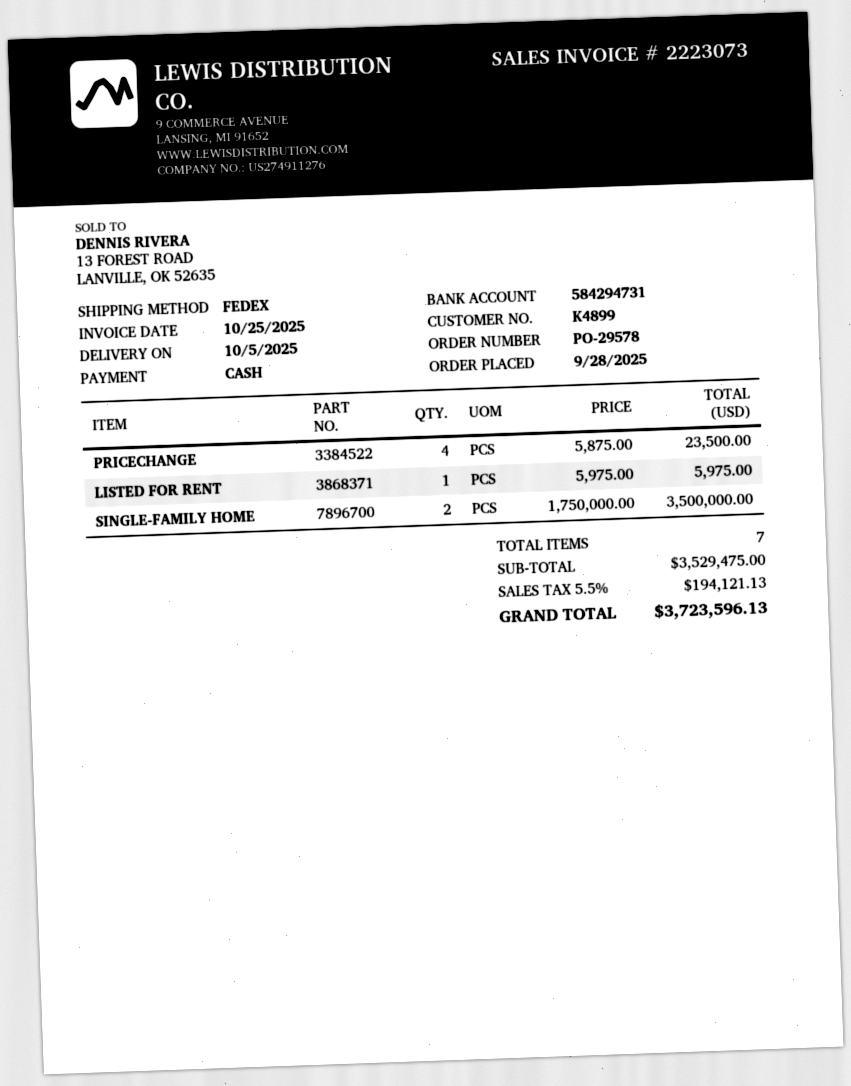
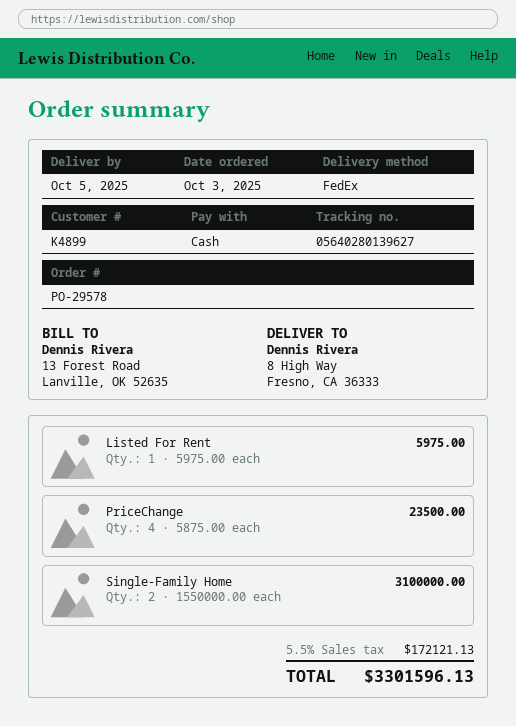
order date: 2025-09-28 -> 2025-10-03
SINGLE-FAMILY HOME: 2 x 1750000.00 = 3500000.00 -> 2 x 1550000.00 = 3100000.00
tax: 5.5% = 194121.13 -> 5.5% = 172121.13
total: 3723596.13 -> 3301596.13

